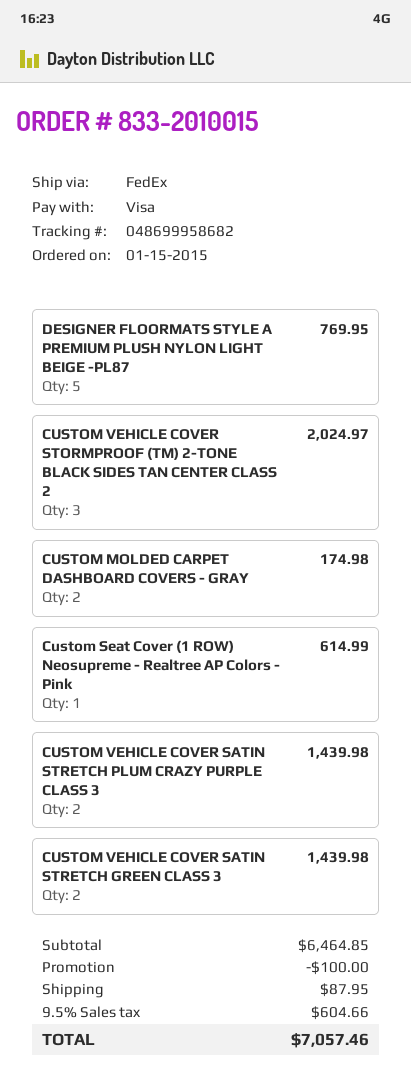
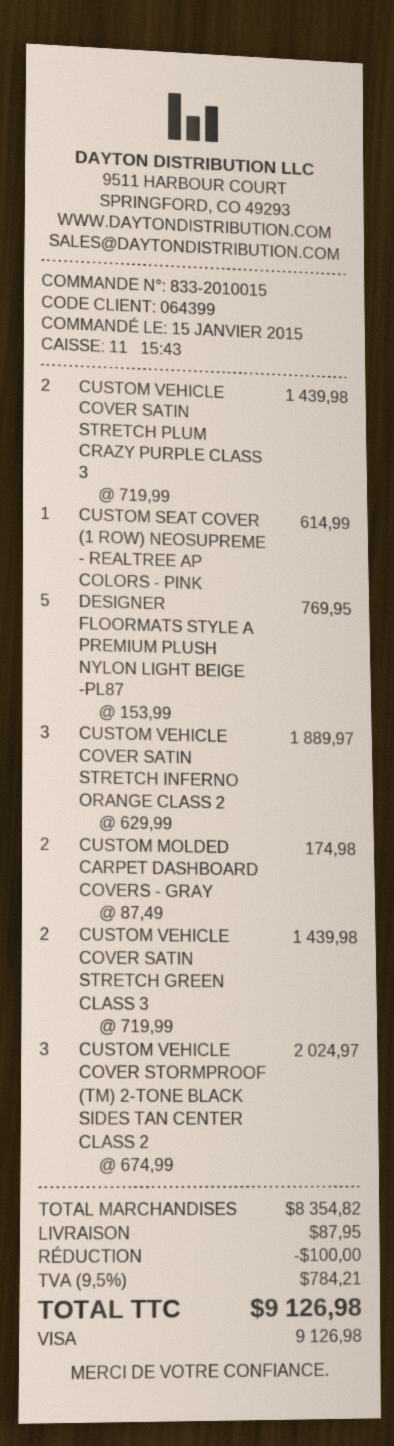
CUSTOM VEHICLE COVER SATIN STRETCH INFERNO ORANGE CLASS 2: none -> 3 for 1889.97
subtotal: 6464.85 -> 8354.82
tax: 9.5% = 604.66 -> 9.5% = 784.21
total: 7057.46 -> 9126.98

